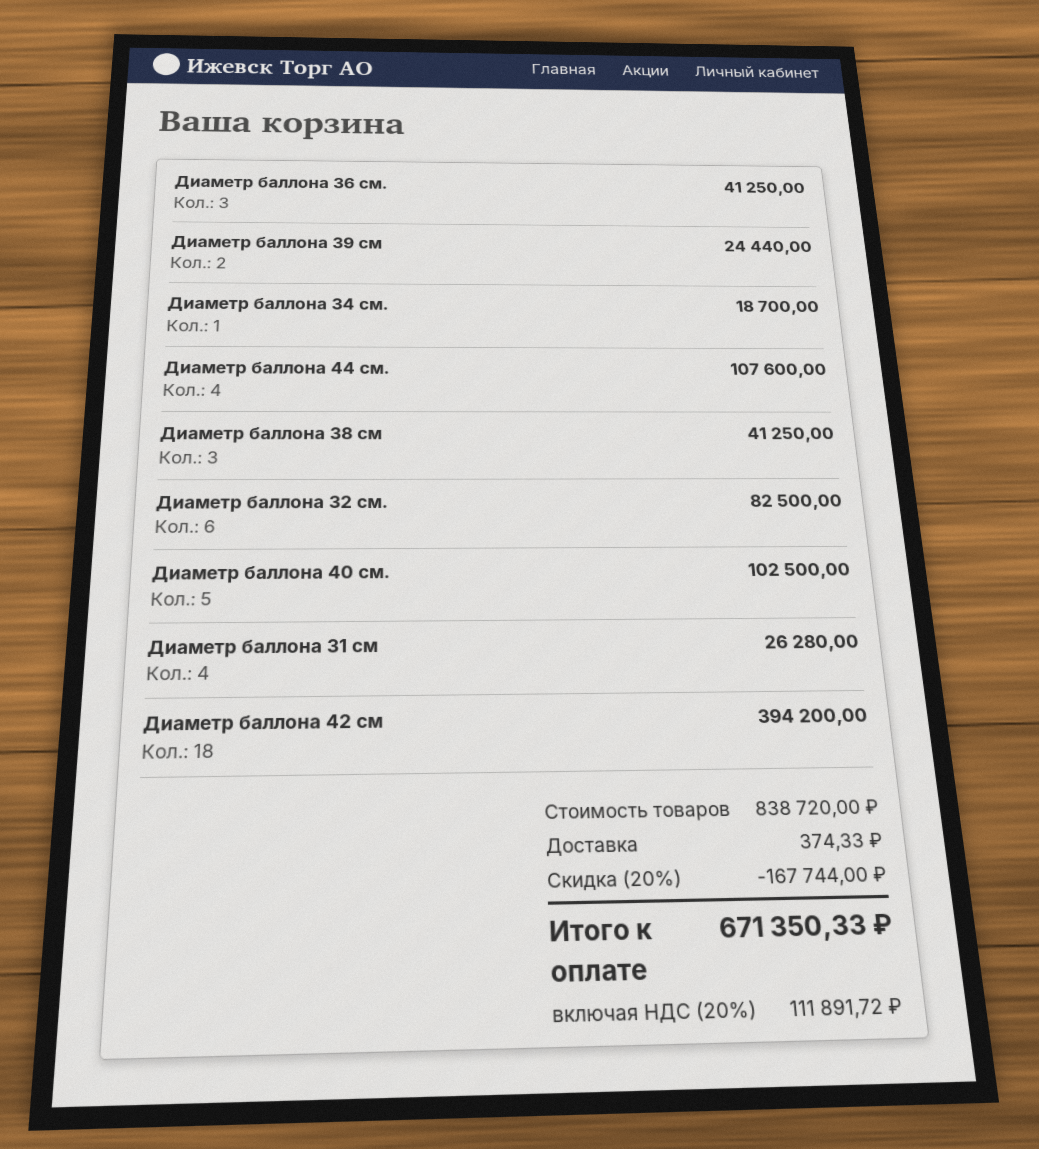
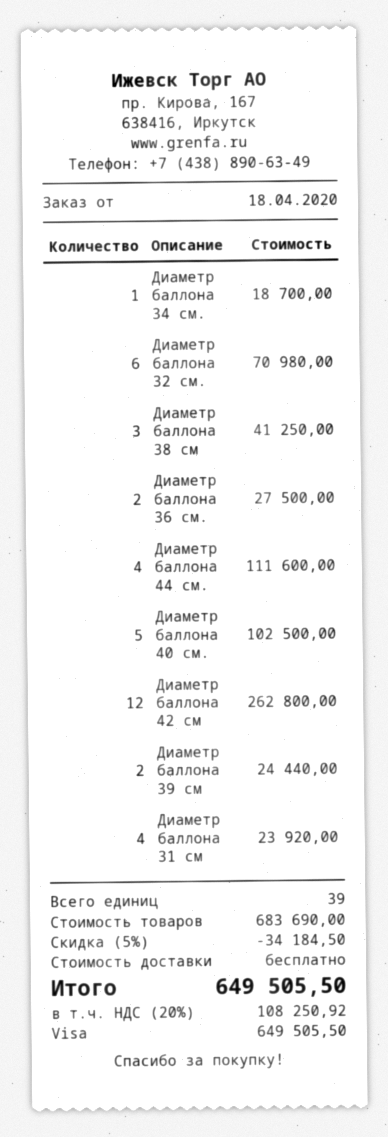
Диаметр баллона 36 см.: 3 for 41250.00 -> 2 for 27500.00
Диаметр баллона 44 см.: 4 for 107600.00 -> 4 for 111600.00
Диаметр баллона 32 см.: 6 for 82500.00 -> 6 for 70980.00
Диаметр баллона 31 см: 4 for 26280.00 -> 4 for 23920.00
Диаметр баллона 42 см: 18 for 394200.00 -> 12 for 262800.00
subtotal: 838720.00 -> 683690.00
discount: 20% = 167744.00 -> 5% = 34184.50
shipping: 374.33 -> 0.00
tax: 20% = 111891.72 -> 20% = 108250.92
total: 671350.33 -> 649505.50

